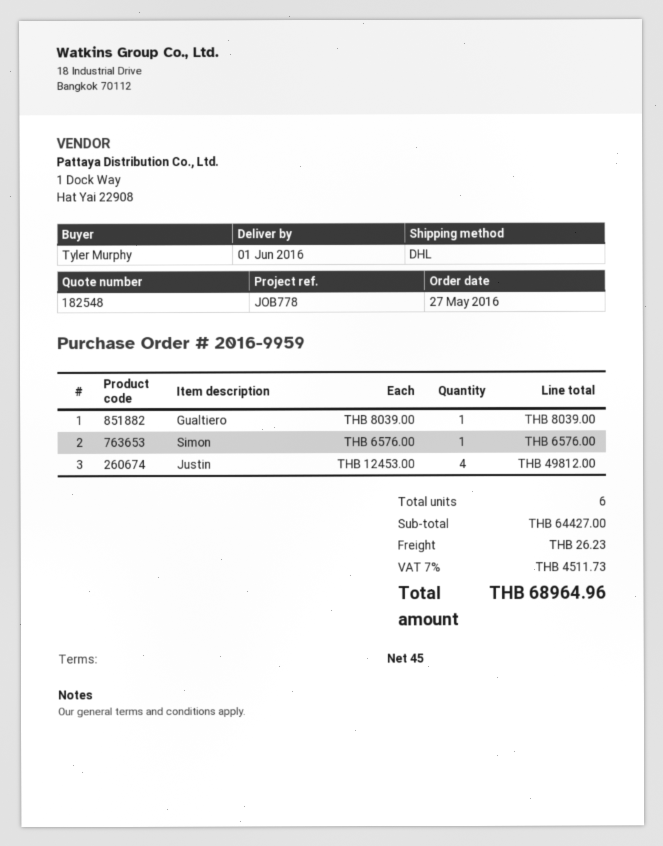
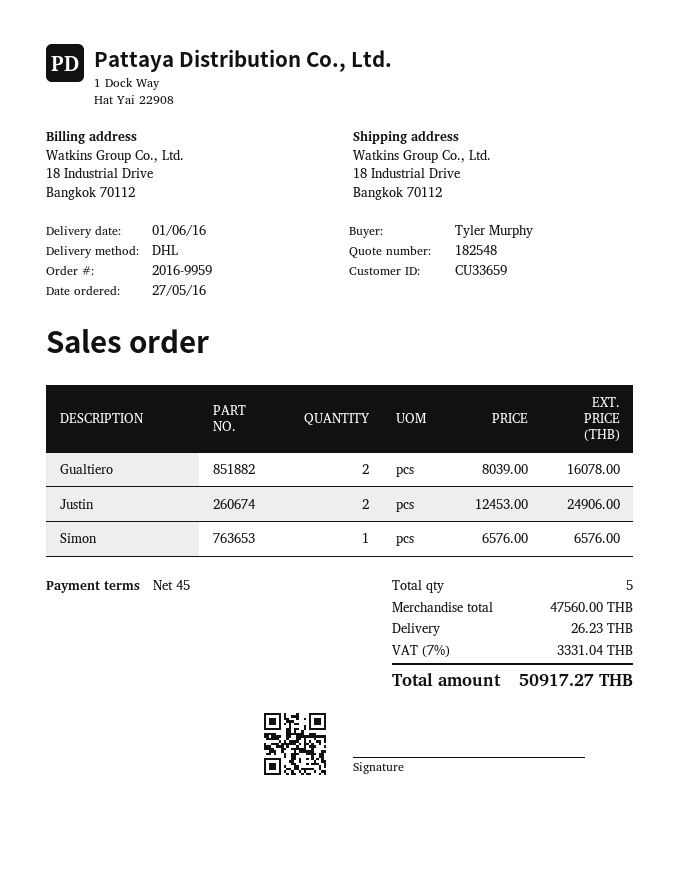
Gualtiero: 1 x 8039.00 = 8039.00 -> 2 x 8039.00 = 16078.00
Justin: 4 x 12453.00 = 49812.00 -> 2 x 12453.00 = 24906.00
total quantity: 6 -> 5
subtotal: 64427.00 -> 47560.00
tax: 7% = 4511.73 -> 7% = 3331.04
total: 68964.96 -> 50917.27

